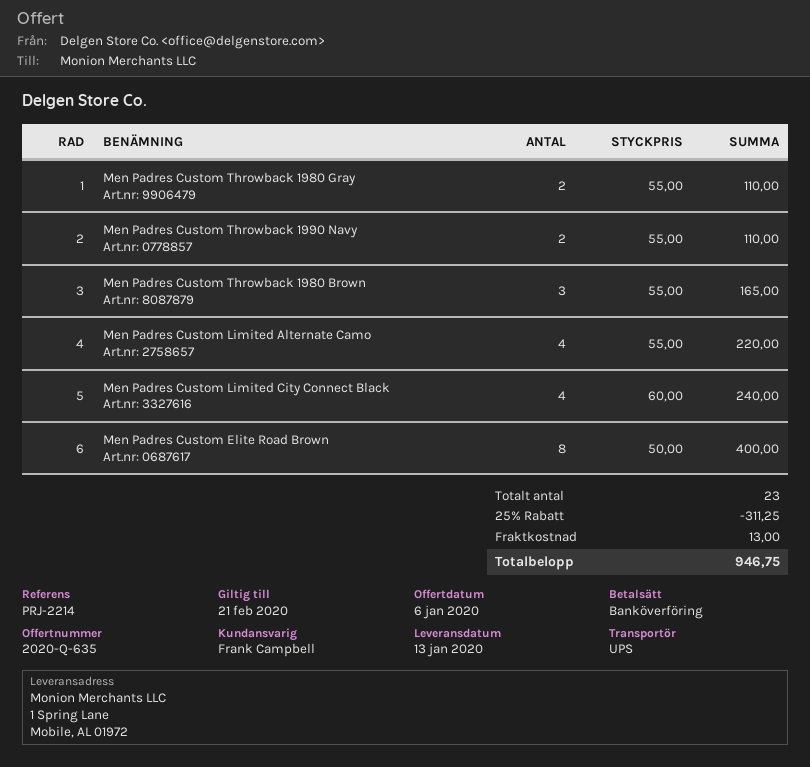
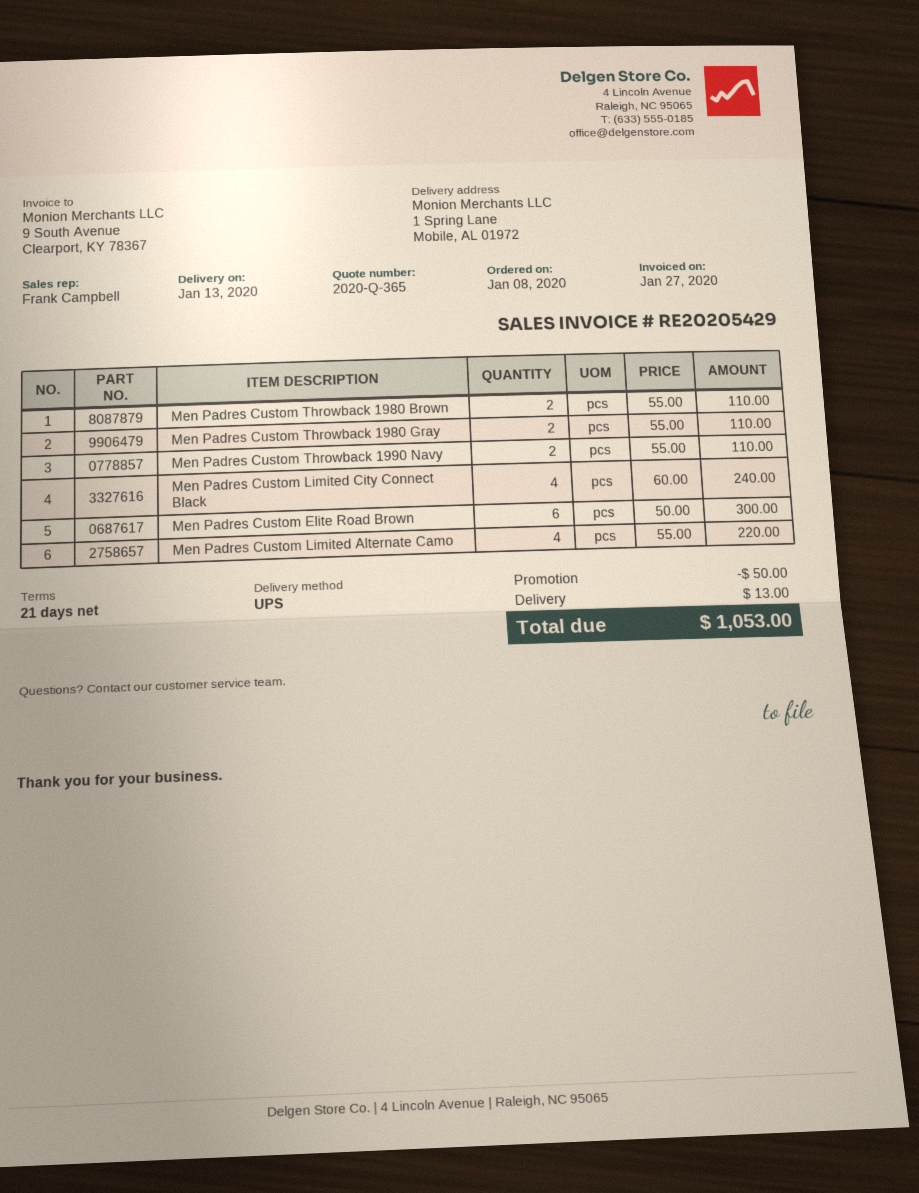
quote number: 2020-Q-635 -> 2020-Q-365
Men Padres Custom Throwback 1980 Brown: 3 x 55.00 = 165.00 -> 2 x 55.00 = 110.00
Men Padres Custom Elite Road Brown: 8 x 50.00 = 400.00 -> 6 x 50.00 = 300.00
discount: 311.25 -> 50.00
total: 946.75 -> 1053.00

